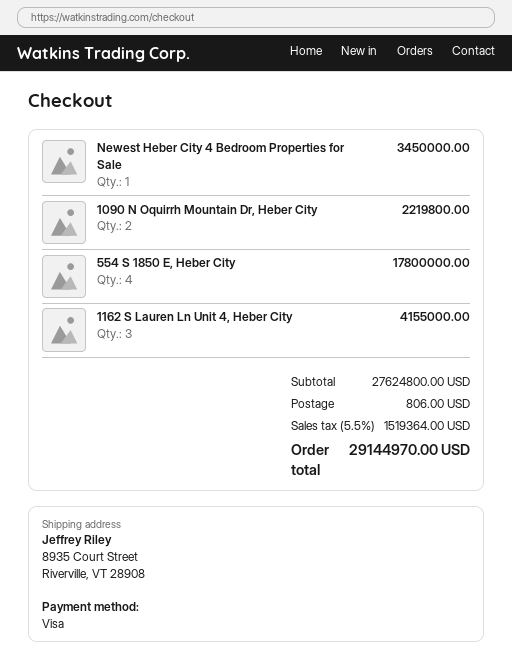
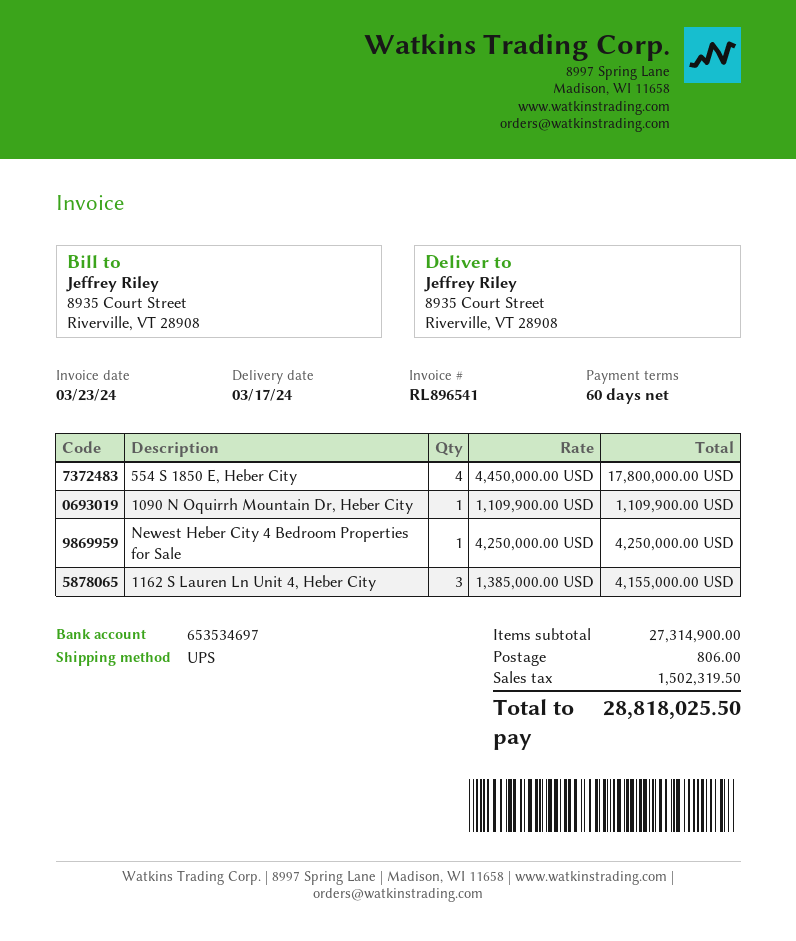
Newest Heber City 4 Bedroom Properties for Sale: 1 for 3450000.00 -> 1 for 4250000.00
1090 N Oquirrh Mountain Dr, Heber City: 2 for 2219800.00 -> 1 for 1109900.00
subtotal: 27624800.00 -> 27314900.00
tax: 1519364.00 -> 1502319.50
total: 29144970.00 -> 28818025.50

